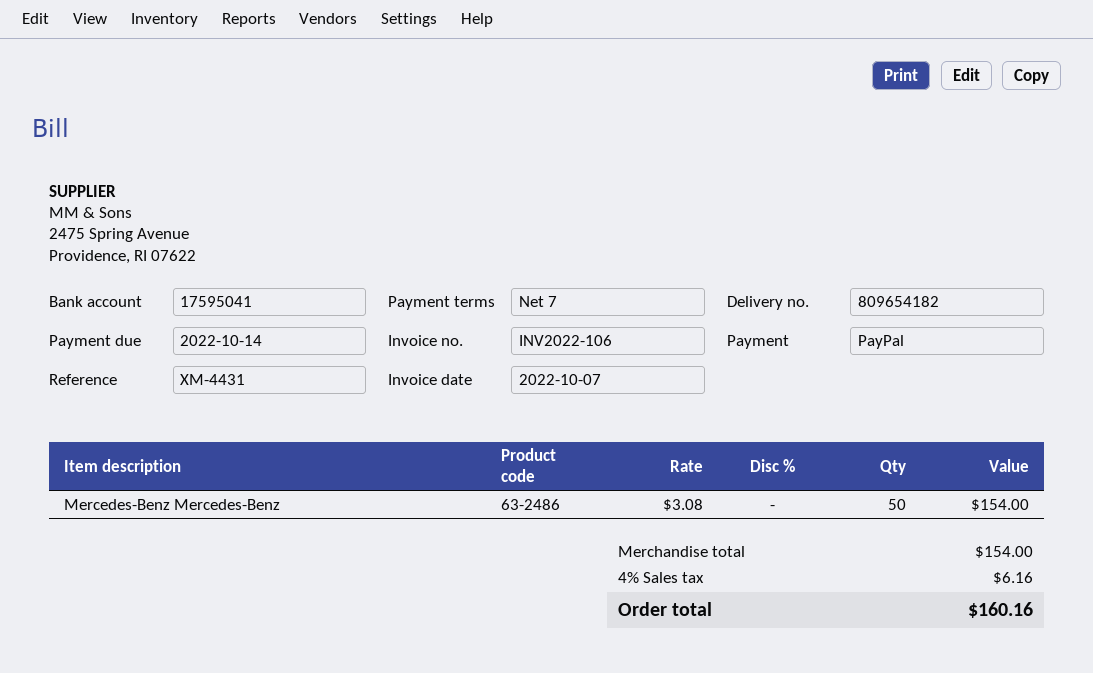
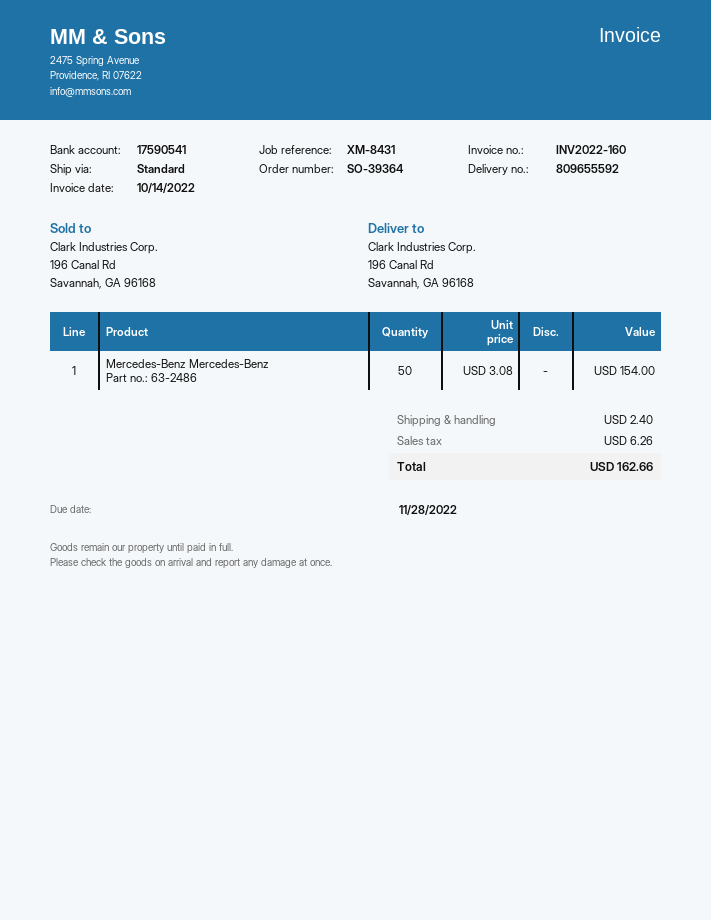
delivery note number: 809654182 -> 809655592
invoice number: INV2022-106 -> INV2022-160
invoice date: 2022-10-07 -> 2022-10-14
due date: 2022-10-14 -> 2022-11-28
reference: XM-4431 -> XM-8431
bank account: 17595041 -> 17590541
shipping: none -> 2.40
tax: 6.16 -> 6.26
total: 160.16 -> 162.66

